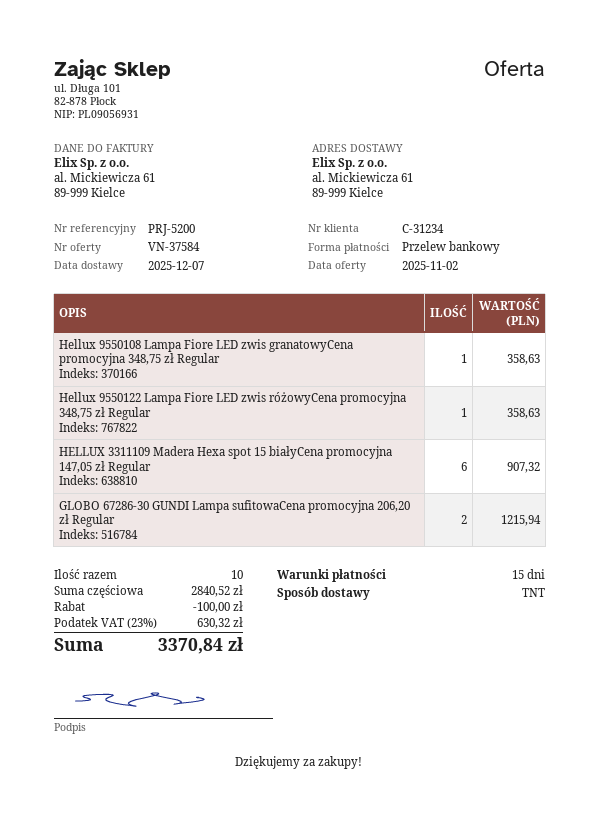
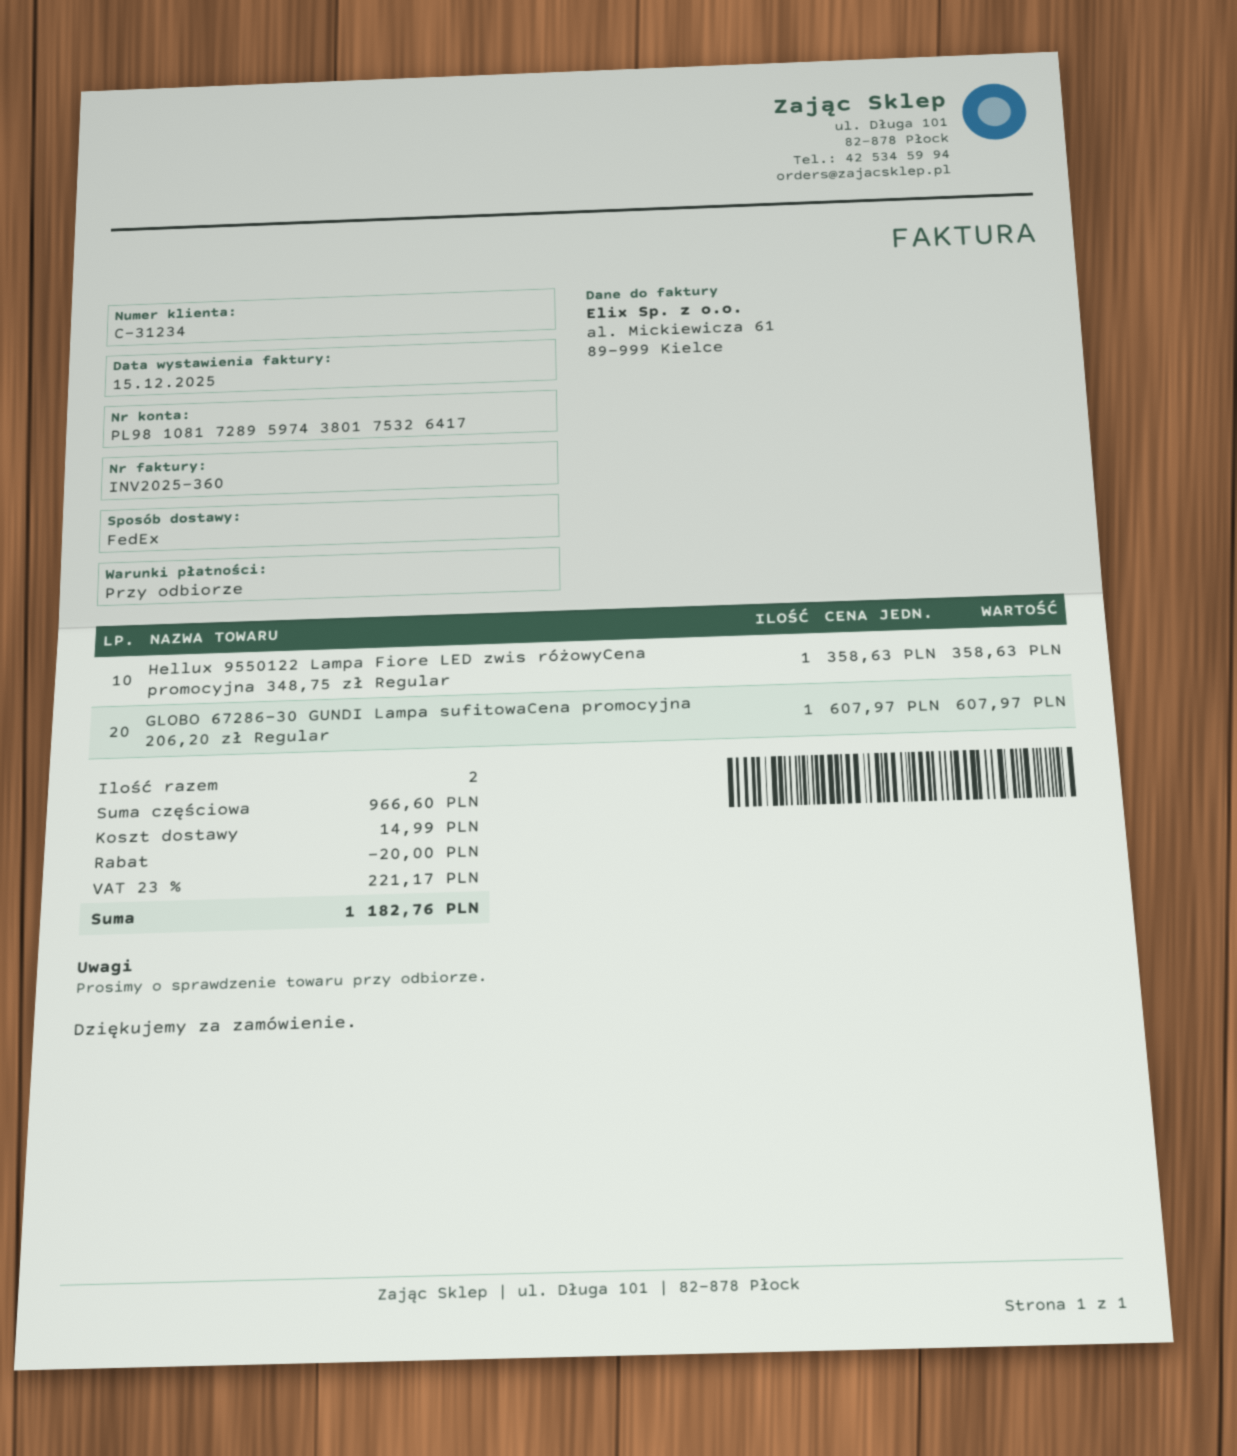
payment terms: 15 days -> on receipt
shipping method: TNT -> FedEx
Hellux 9550108 Lampa Fiore LED zwis granatowyCena promocyjna 348,75 zł Regular: 1 for 358.63 -> none
HELLUX 3311109 Madera Hexa spot 15 białyCena promocyjna 147,05 zł Regular: 6 for 907.32 -> none
GLOBO 67286-30 GUNDI Lampa sufitowaCena promocyjna 206,20 zł Regular: 2 for 1215.94 -> 1 for 607.97
total quantity: 10 -> 2
subtotal: 2840.52 -> 966.60
discount: 100.00 -> 20.00
shipping: none -> 14.99
tax: 23% = 630.32 -> 23% = 221.17
total: 3370.84 -> 1182.76

